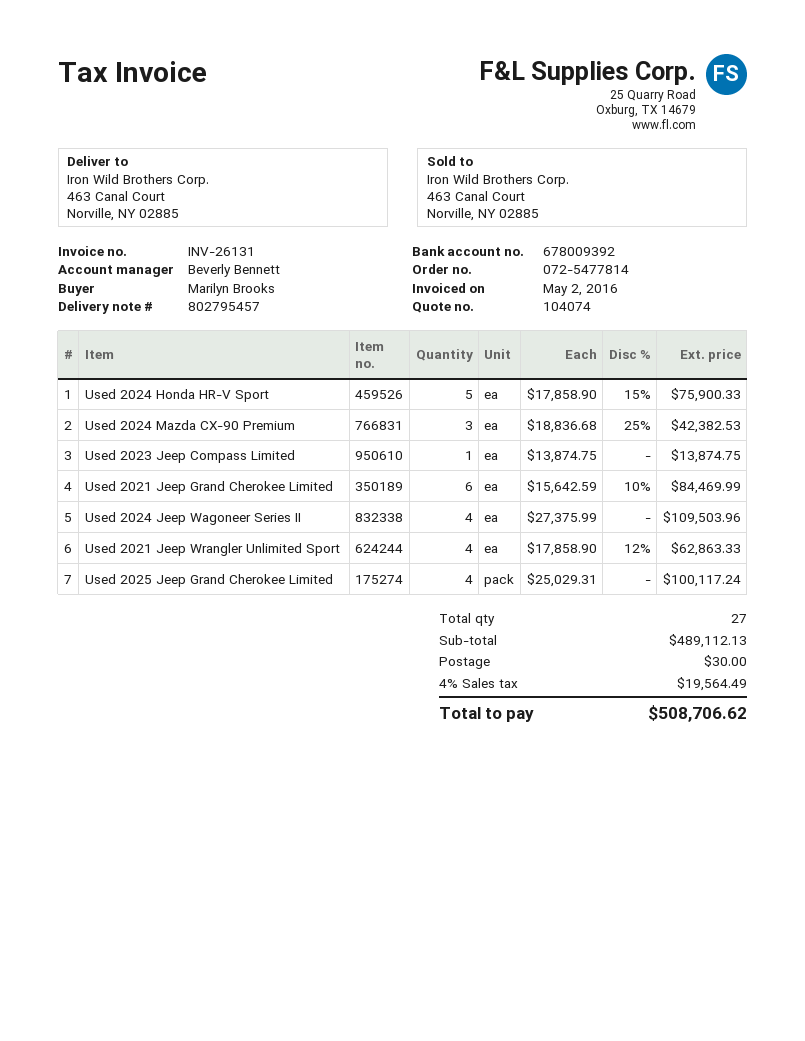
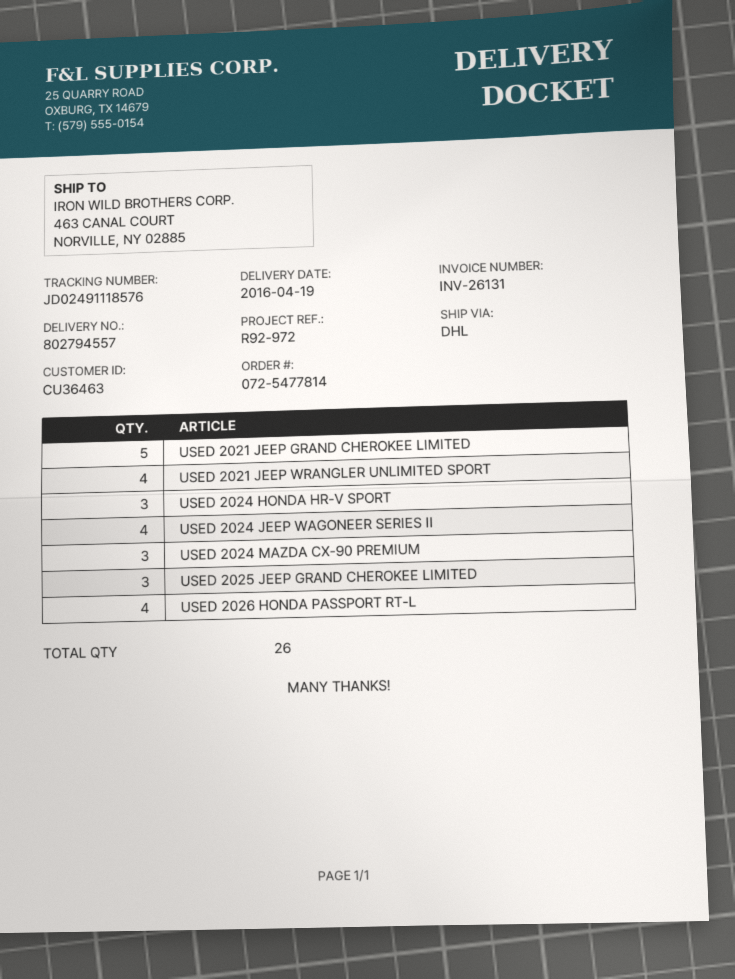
delivery note number: 802795457 -> 802794557
Used 2024 Honda HR-V Sport: 5 -> 3
Used 2023 Jeep Compass Limited: 1 -> none
Used 2021 Jeep Grand Cherokee Limited: 6 -> 5
Used 2025 Jeep Grand Cherokee Limited: 4 -> 3
USED 2026 HONDA PASSPORT RT-L: none -> 4
total quantity: 27 -> 26

